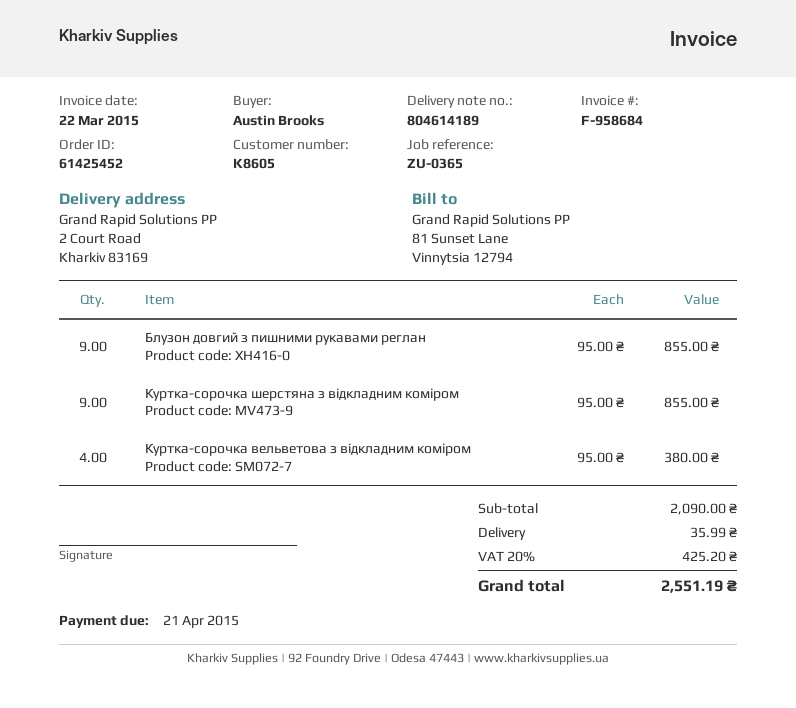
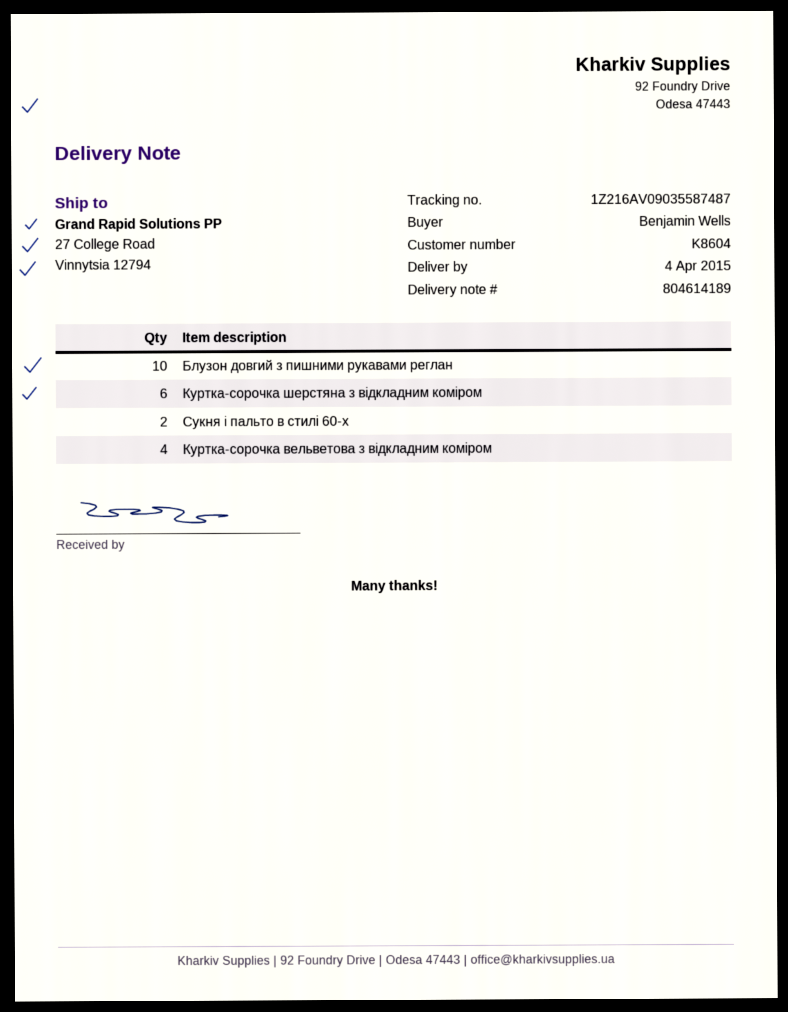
customer number: K8605 -> K8604
ordered by: Austin Brooks -> Benjamin Wells
ship to: 2 Court Road, Kharkiv 83169 -> 27 College Road, Vinnytsia 12794
Блузон довгий з пишними рукавами реглан: 9 -> 10
Куртка-сорочка шерстяна з відкладним коміром: 9 -> 6
Сукня і пальто в стилі 60-х: none -> 2

